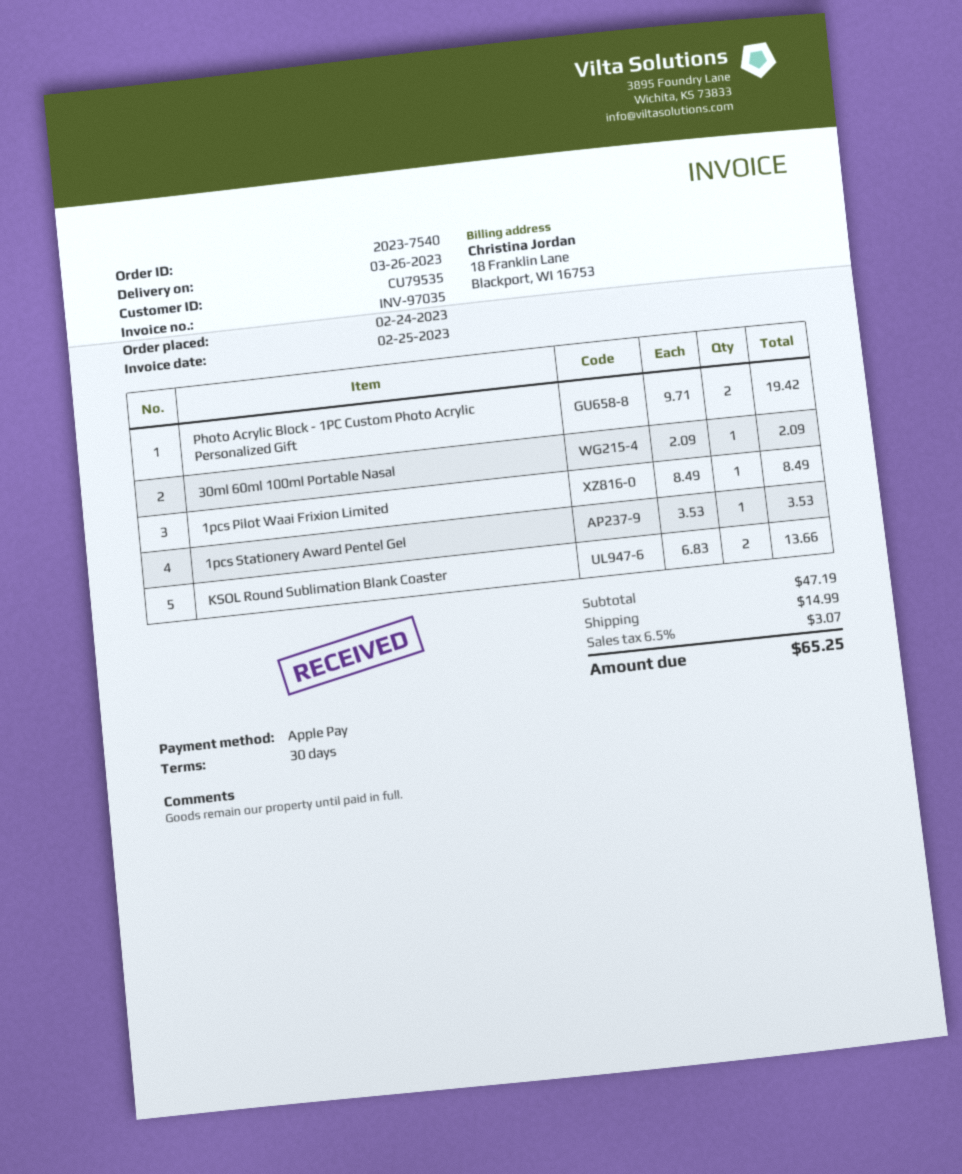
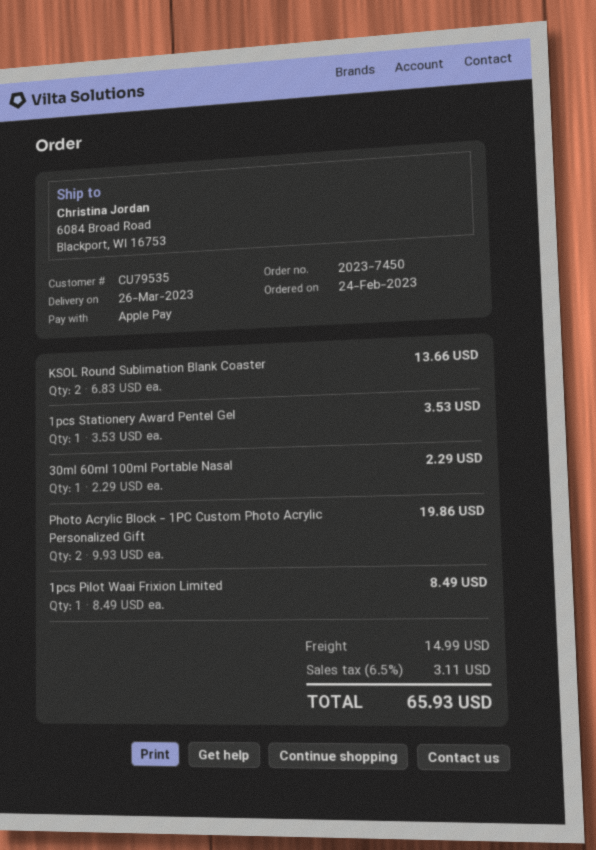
order number: 2023-7540 -> 2023-7450
Photo Acrylic Block - 1PC Custom Photo Acrylic Personalized Gift: 2 x 9.71 = 19.42 -> 2 x 9.93 = 19.86
30ml 60ml 100ml Portable Nasal: 1 x 2.09 = 2.09 -> 1 x 2.29 = 2.29
tax: 6.5% = 3.07 -> 6.5% = 3.11
total: 65.25 -> 65.93

